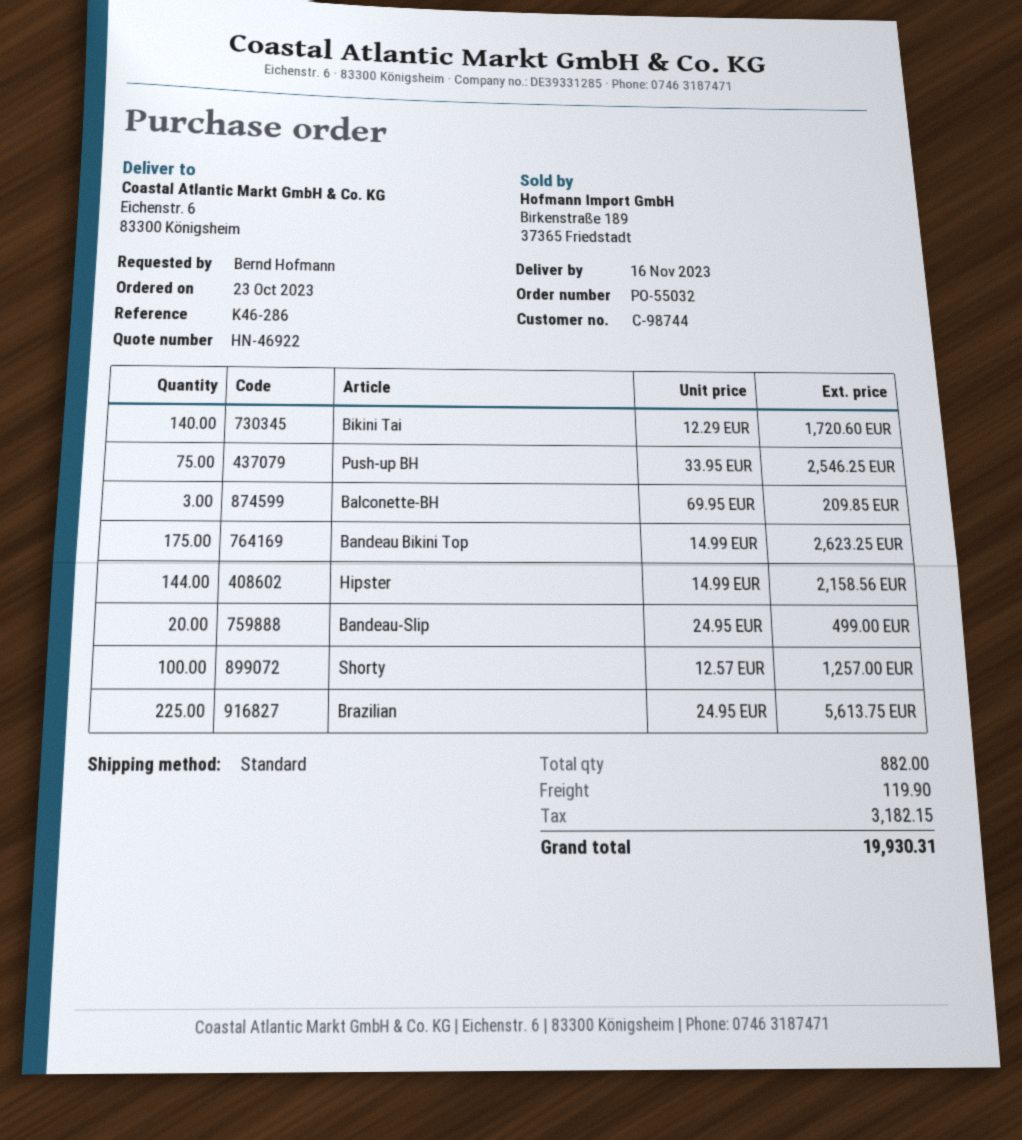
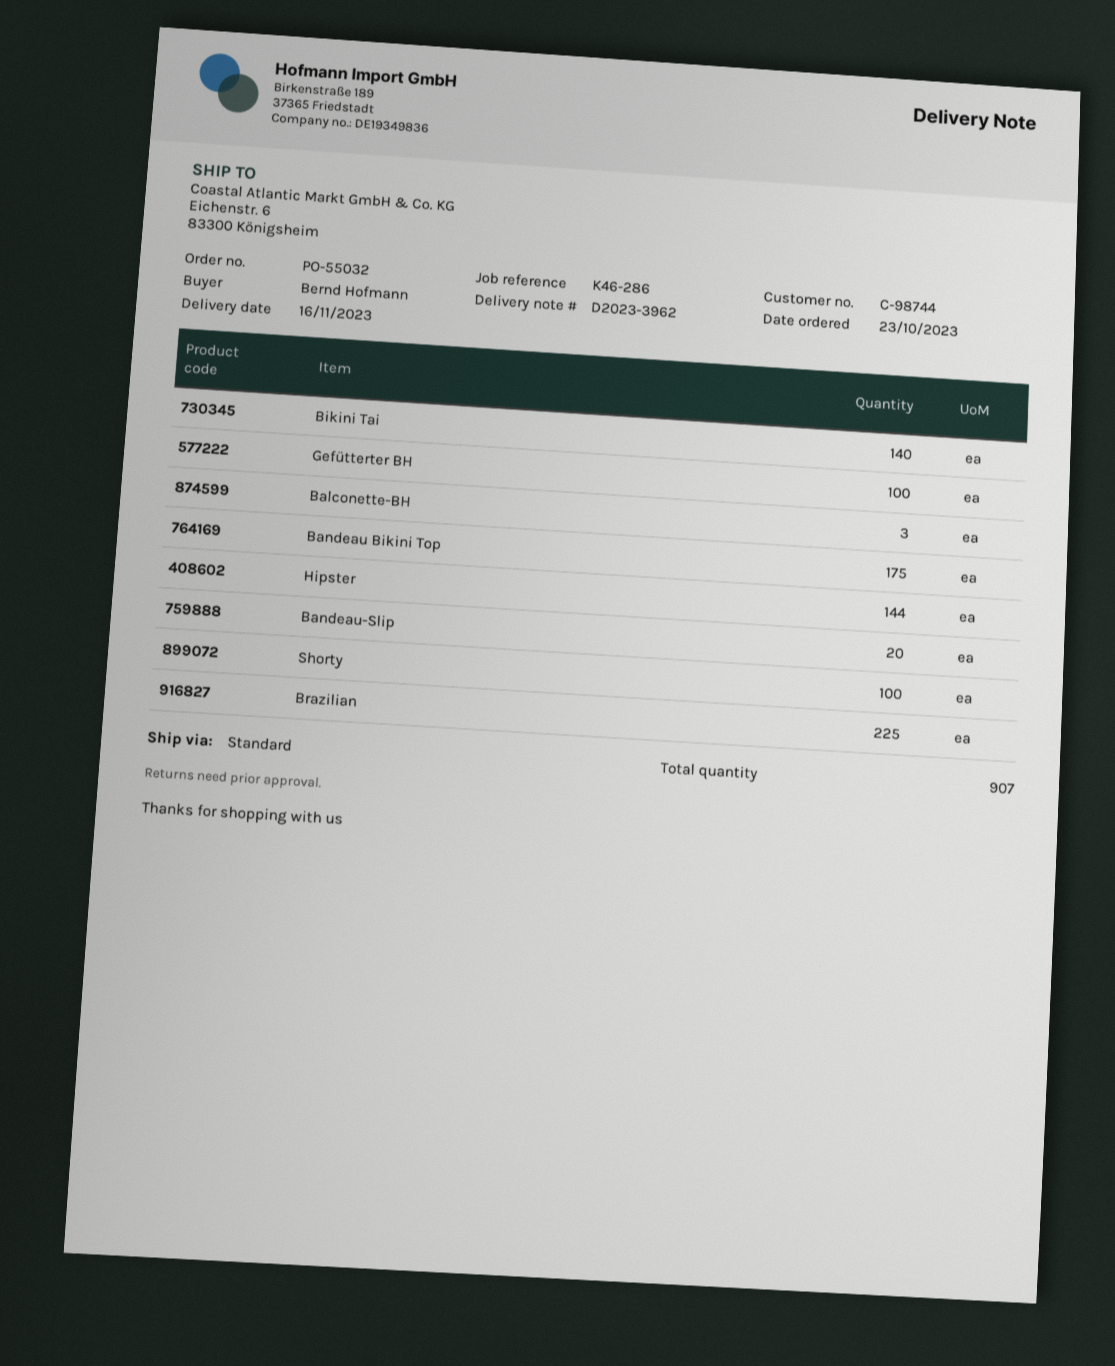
Push-up BH: 75 -> none
Gefütterter BH: none -> 100
total quantity: 882 -> 907

